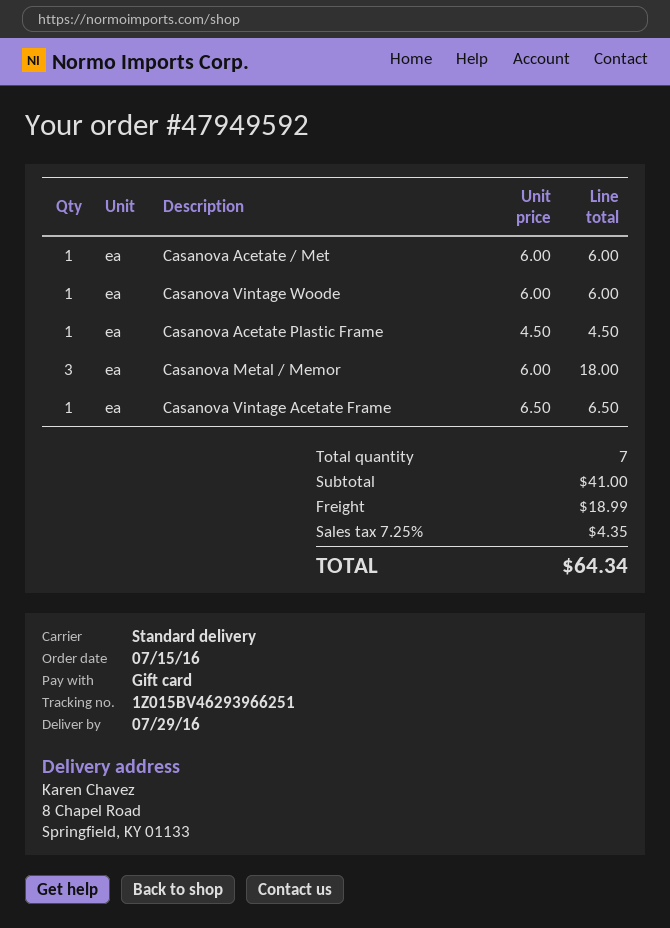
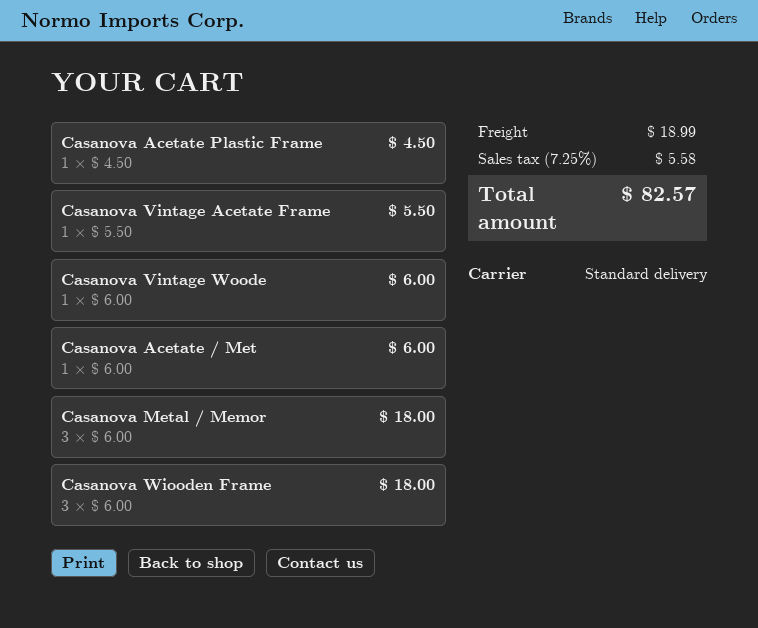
Casanova Vintage Acetate Frame: 1 x 6.50 = 6.50 -> 1 x 5.50 = 5.50
Casanova Wiooden Frame: none -> 3 x 6.00 = 18.00
tax: 7.25% = 4.35 -> 7.25% = 5.58
total: 64.34 -> 82.57

